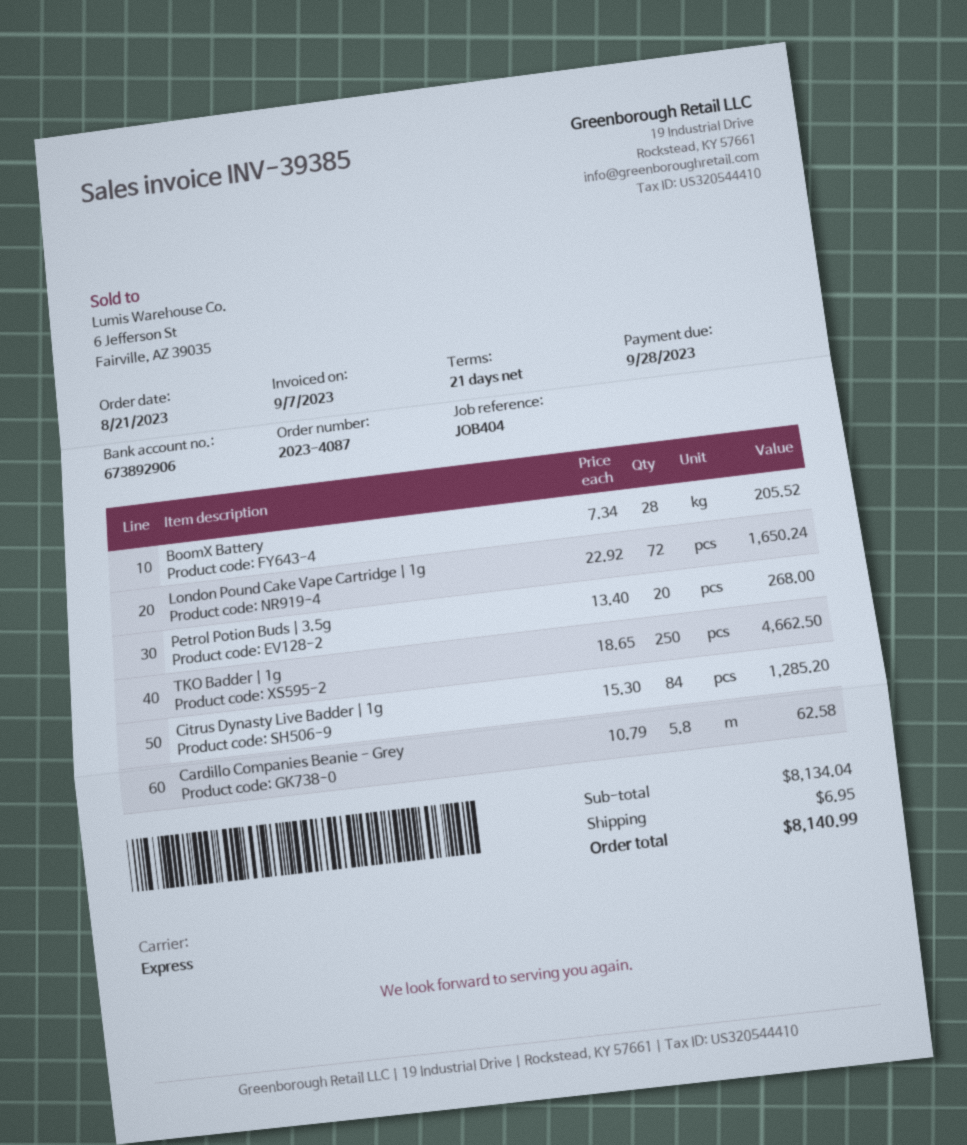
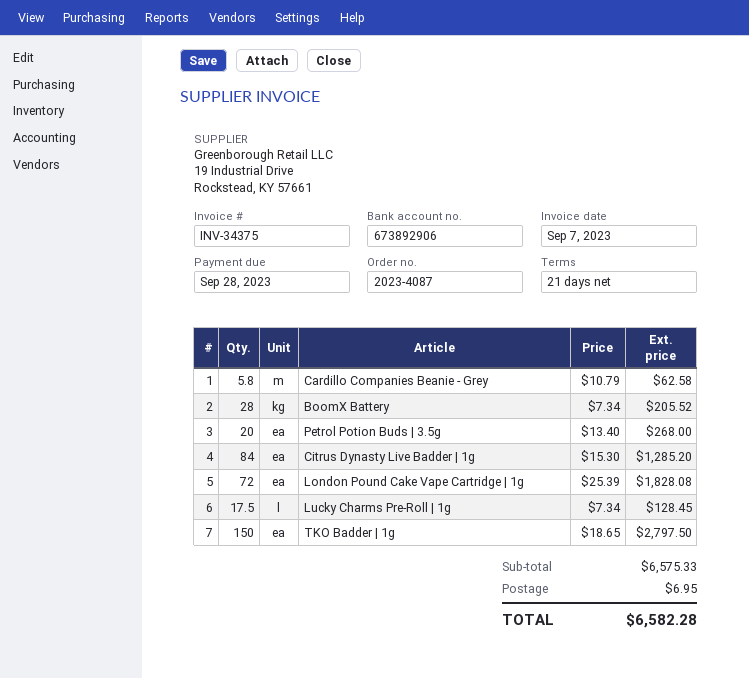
invoice number: INV-39385 -> INV-34375
London Pound Cake Vape Cartridge | 1g: 72 x 22.92 = 1650.24 -> 72 x 25.39 = 1828.08
TKO Badder | 1g: 250 x 18.65 = 4662.50 -> 150 x 18.65 = 2797.50
Lucky Charms Pre-Roll | 1g: none -> 17.5 x 7.34 = 128.45
subtotal: 8134.04 -> 6575.33
total: 8140.99 -> 6582.28

